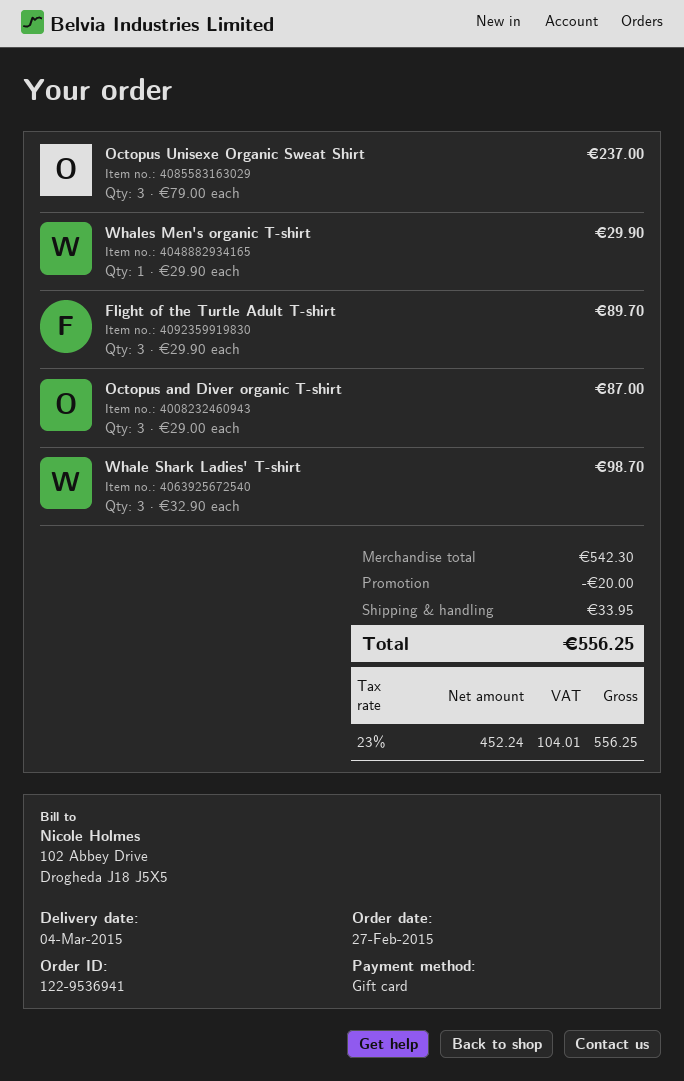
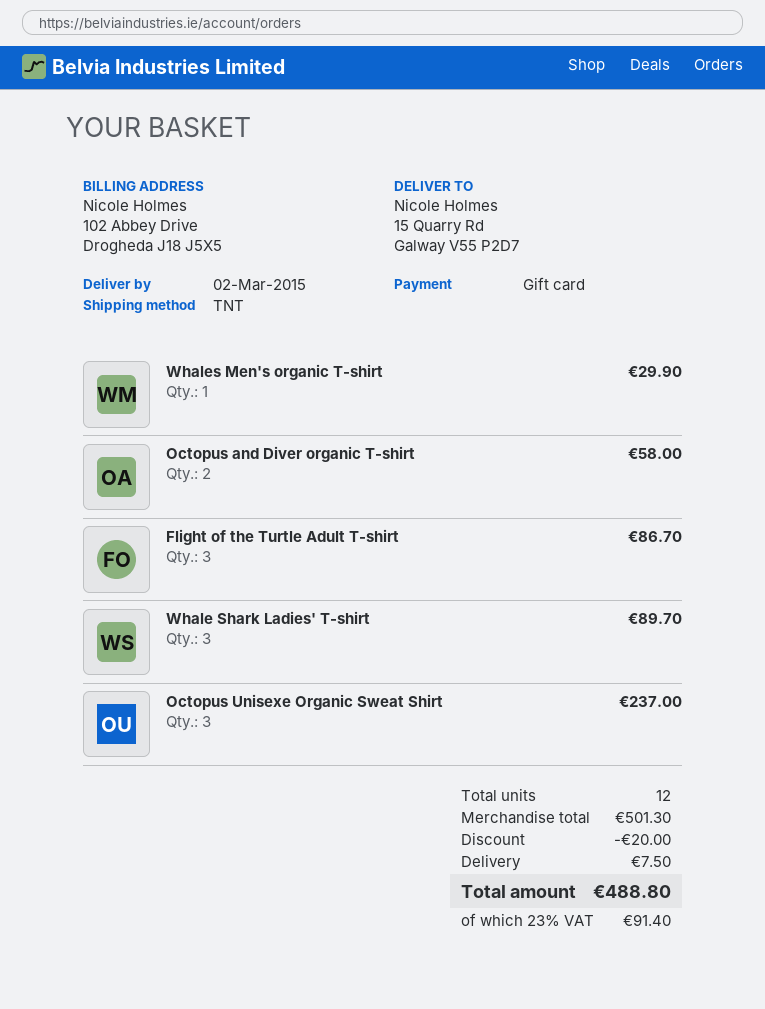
delivery date: 2015-03-04 -> 2015-03-02
Flight of the Turtle Adult T-shirt: 3 for 89.70 -> 3 for 86.70
Octopus and Diver organic T-shirt: 3 for 87.00 -> 2 for 58.00
Whale Shark Ladies' T-shirt: 3 for 98.70 -> 3 for 89.70
subtotal: 542.30 -> 501.30
shipping: 33.95 -> 7.50
tax: 23% = 104.01 -> 23% = 91.40
total: 556.25 -> 488.80

